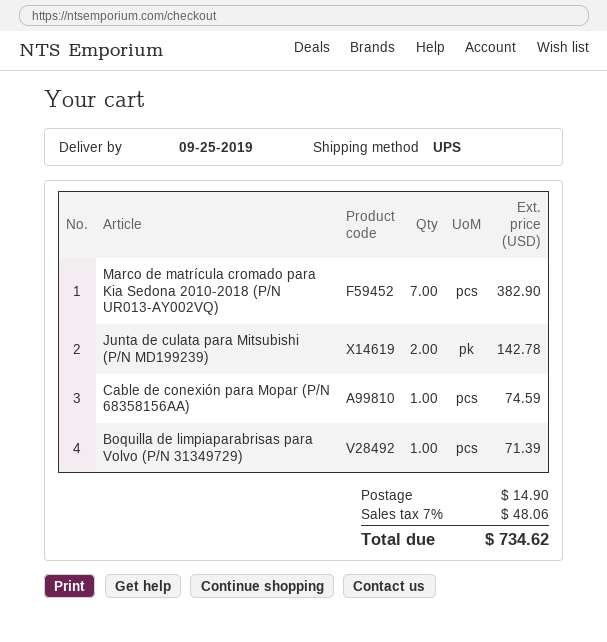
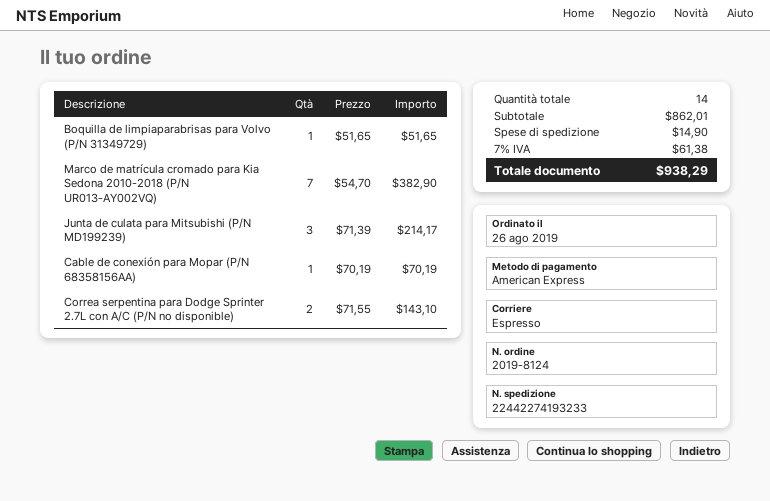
shipping method: UPS -> express
Junta de culata para Mitsubishi (P/N MD199239): 2 for 142.78 -> 3 for 214.17
Cable de conexión para Mopar (P/N 68358156AA): 1 for 74.59 -> 1 for 70.19
Boquilla de limpiaparabrisas para Volvo (P/N 31349729): 1 for 71.39 -> 1 for 51.65
Correa serpentina para Dodge Sprinter 2.7L con A/C (P/N no disponible): none -> 2 for 143.10
tax: 7% = 48.06 -> 7% = 61.38
total: 734.62 -> 938.29

